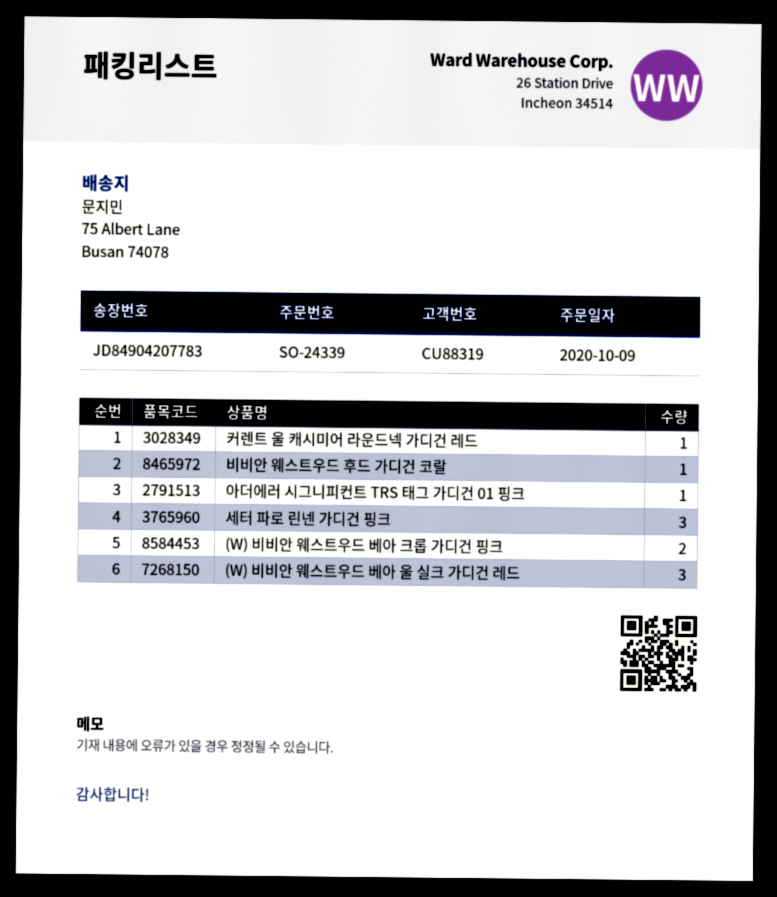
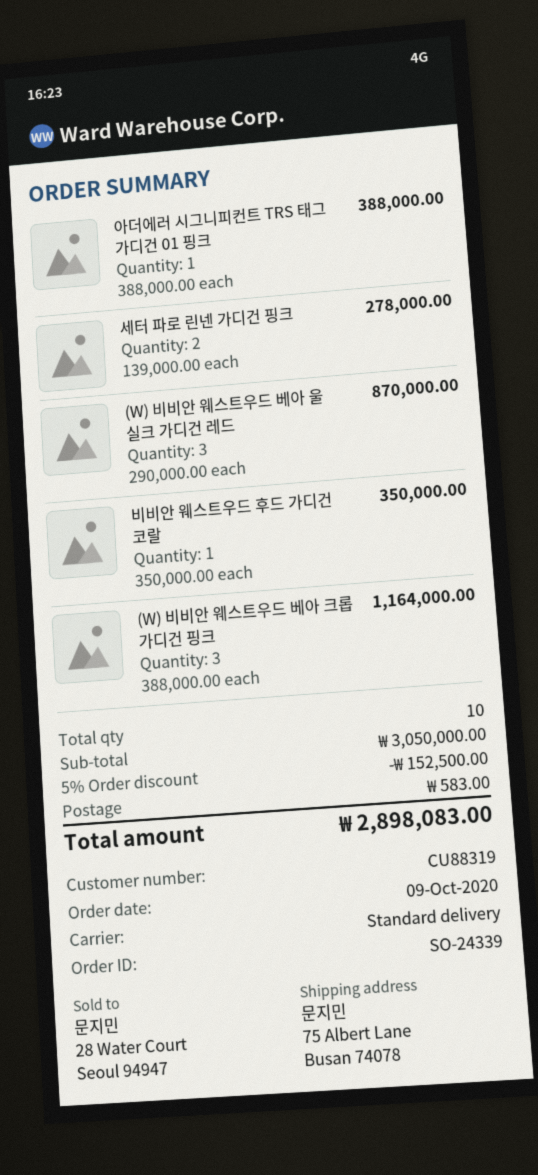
커렌트 울 캐시미어 라운드넥 가디건 레드: 1 -> none
세터 파로 린넨 가디건 핑크: 3 -> 2
(W) 비비안 웨스트우드 베아 크롭 가디건 핑크: 2 -> 3

